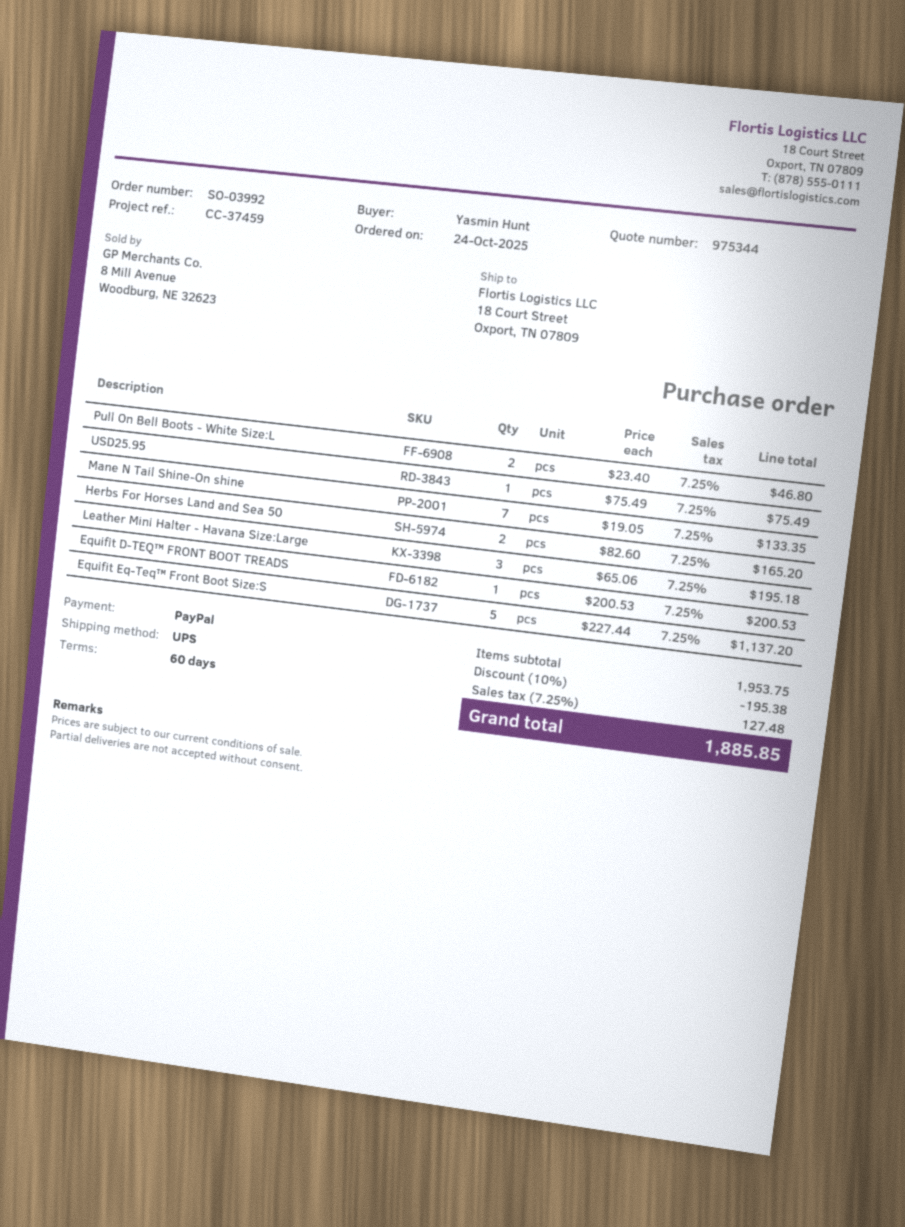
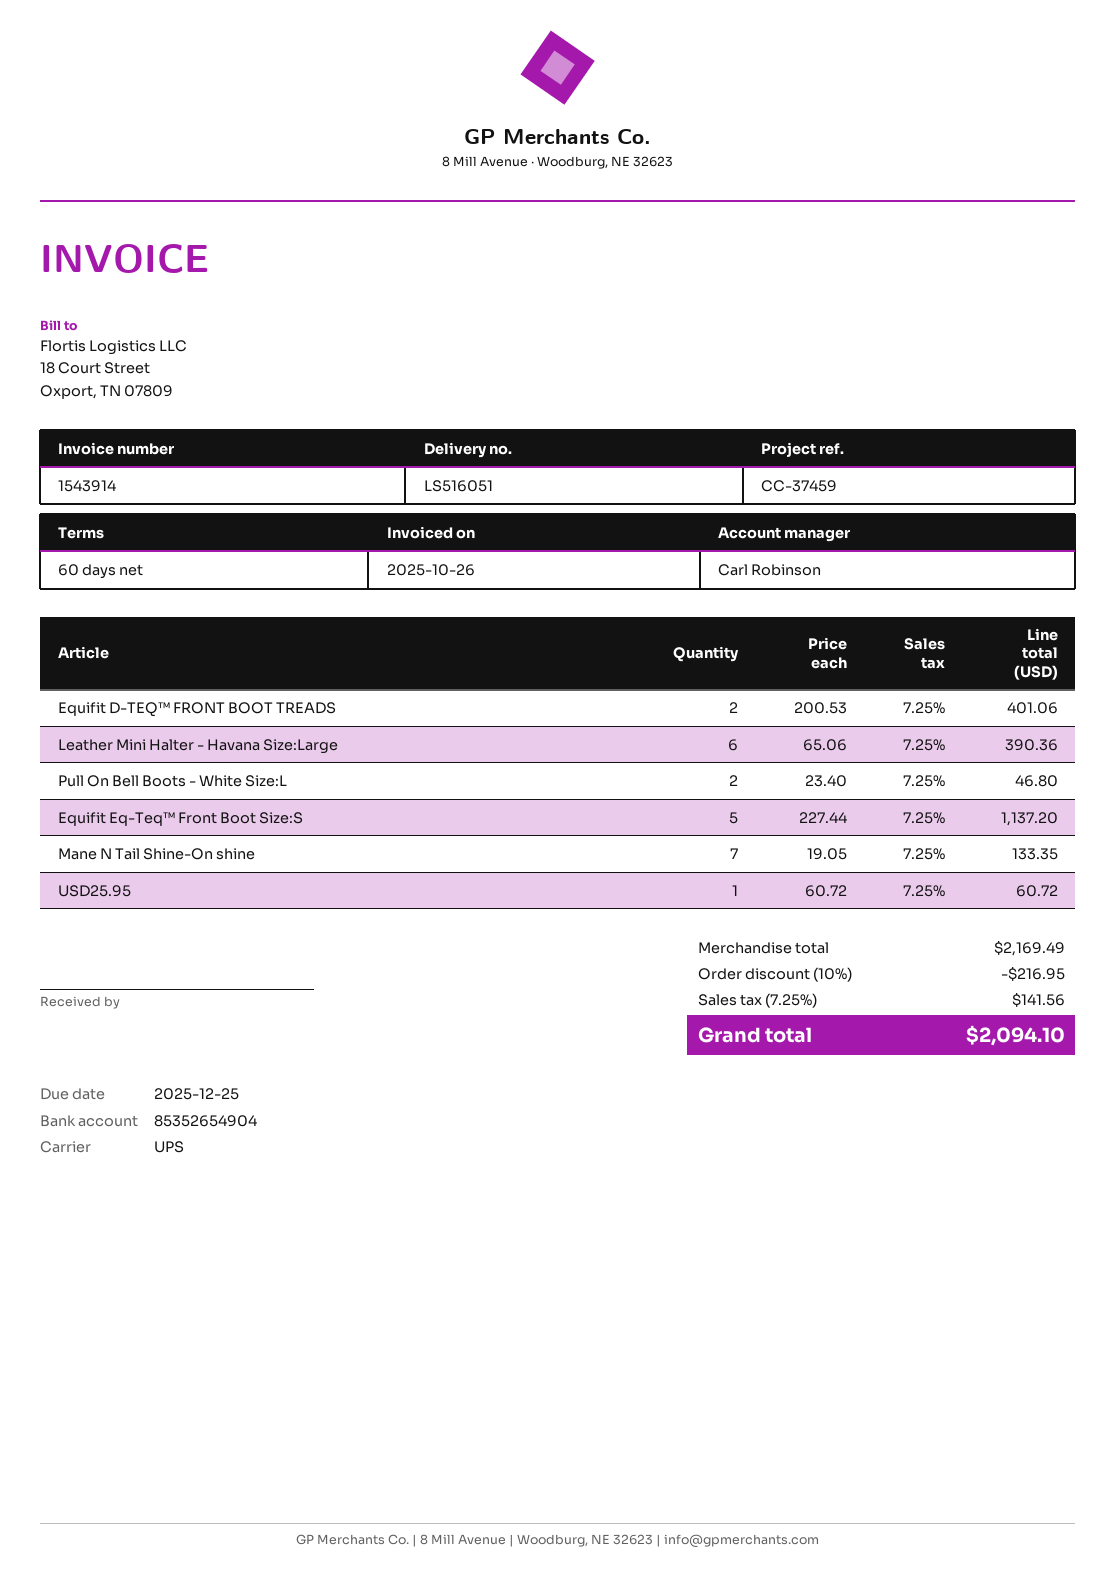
USD25.95: 1 x 75.49 = 75.49 -> 1 x 60.72 = 60.72
Herbs For Horses Land and Sea 50: 2 x 82.60 = 165.20 -> none
Leather Mini Halter - Havana Size:Large: 3 x 65.06 = 195.18 -> 6 x 65.06 = 390.36
Equifit D-TEQ™ FRONT BOOT TREADS: 1 x 200.53 = 200.53 -> 2 x 200.53 = 401.06
subtotal: 1953.75 -> 2169.49
discount: 10% = 195.38 -> 10% = 216.95
tax: 7.25% = 127.48 -> 7.25% = 141.56
total: 1885.85 -> 2094.10

